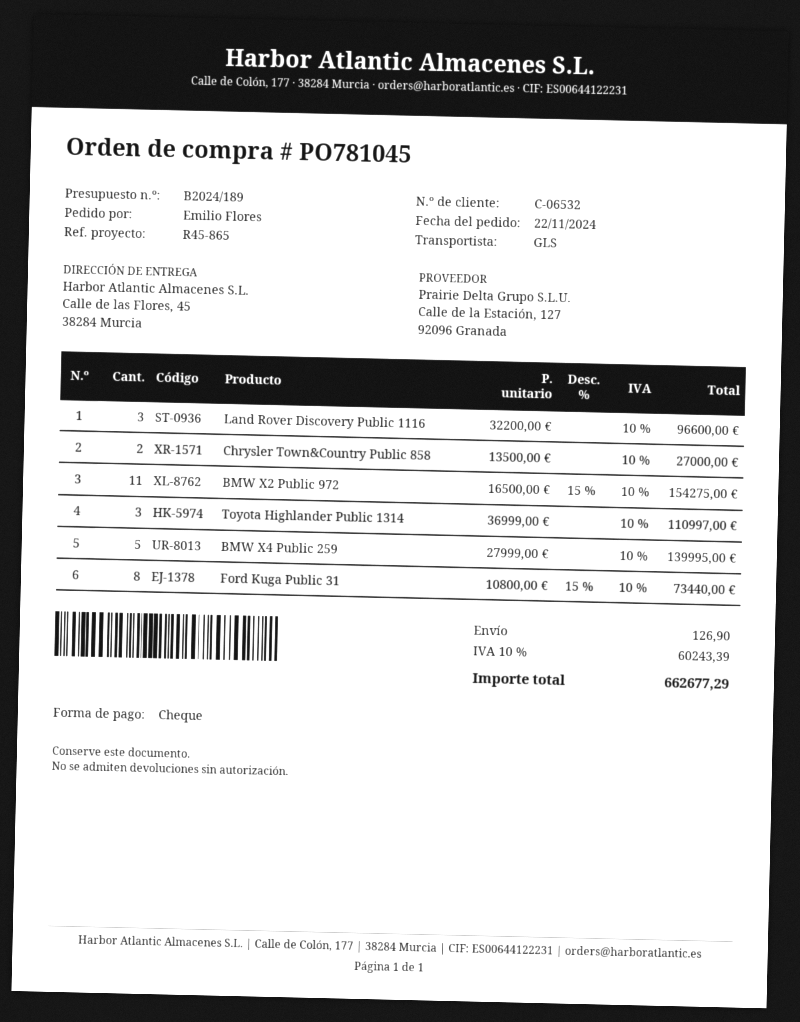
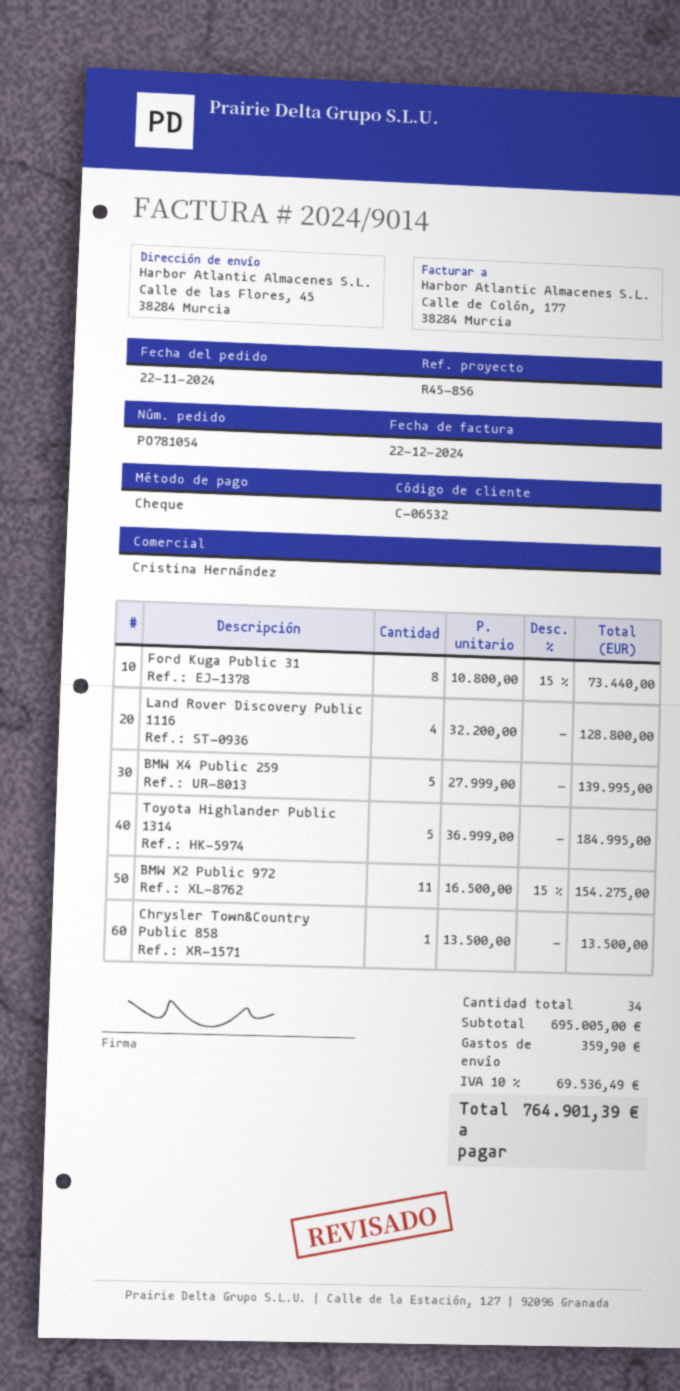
order number: PO781045 -> PO781054
reference: R45-865 -> R45-856
Land Rover Discovery Public 1116: 3 x 32200.00 = 96600.00 -> 4 x 32200.00 = 128800.00
Chrysler Town&Country Public 858: 2 x 13500.00 = 27000.00 -> 1 x 13500.00 = 13500.00
Toyota Highlander Public 1314: 3 x 36999.00 = 110997.00 -> 5 x 36999.00 = 184995.00
shipping: 126.90 -> 359.90
tax: 10% = 60243.39 -> 10% = 69536.49
total: 662677.29 -> 764901.39

